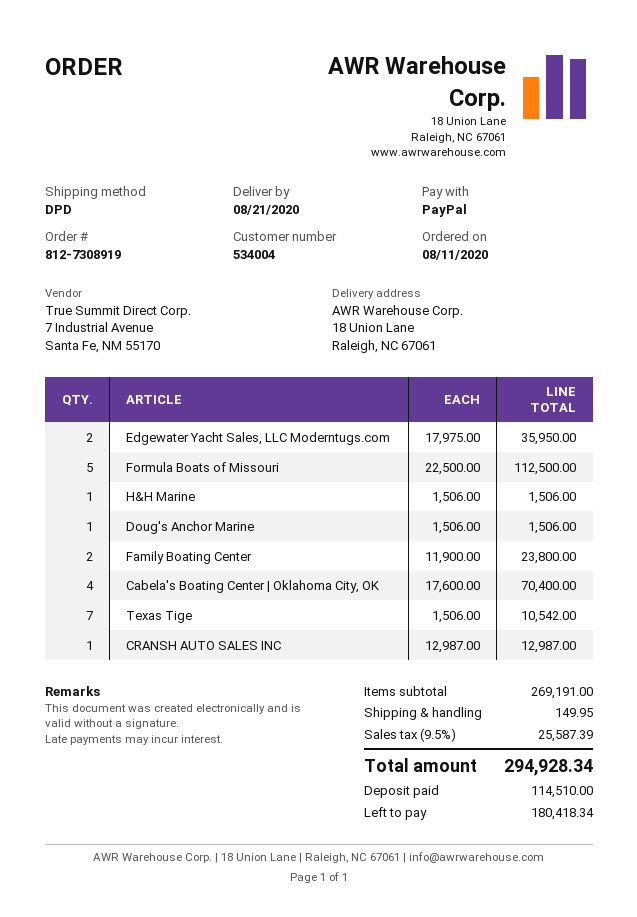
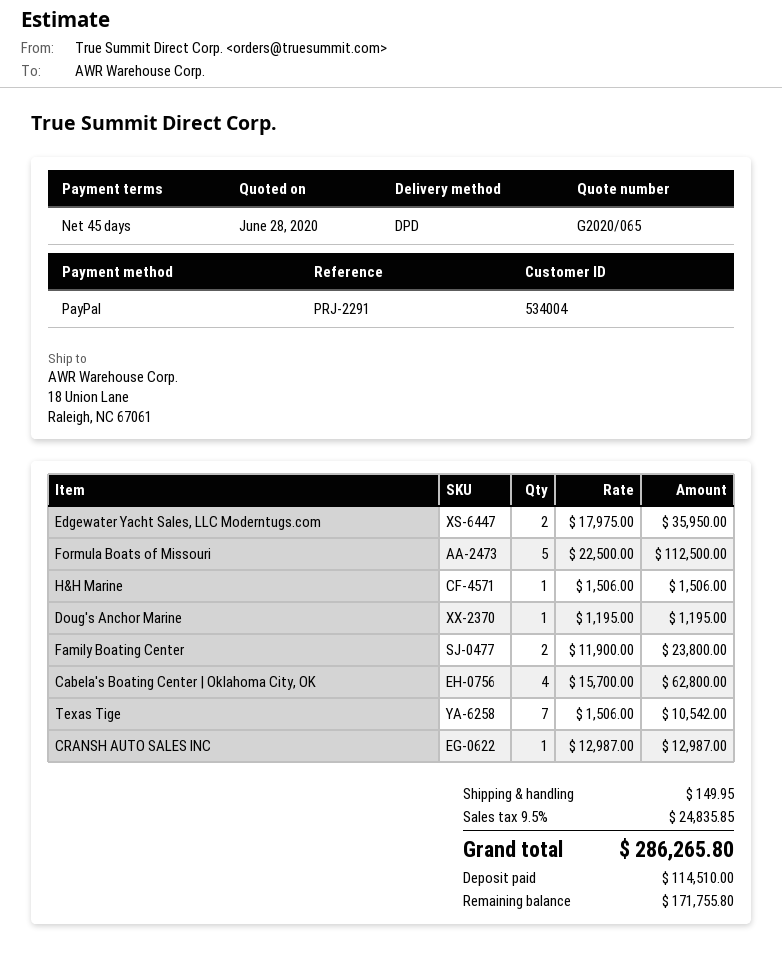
Doug's Anchor Marine: 1 x 1506.00 = 1506.00 -> 1 x 1195.00 = 1195.00
Cabela's Boating Center | Oklahoma City, OK: 4 x 17600.00 = 70400.00 -> 4 x 15700.00 = 62800.00
tax: 9.5% = 25587.39 -> 9.5% = 24835.85
total: 294928.34 -> 286265.80
balance: 180418.34 -> 171755.80

